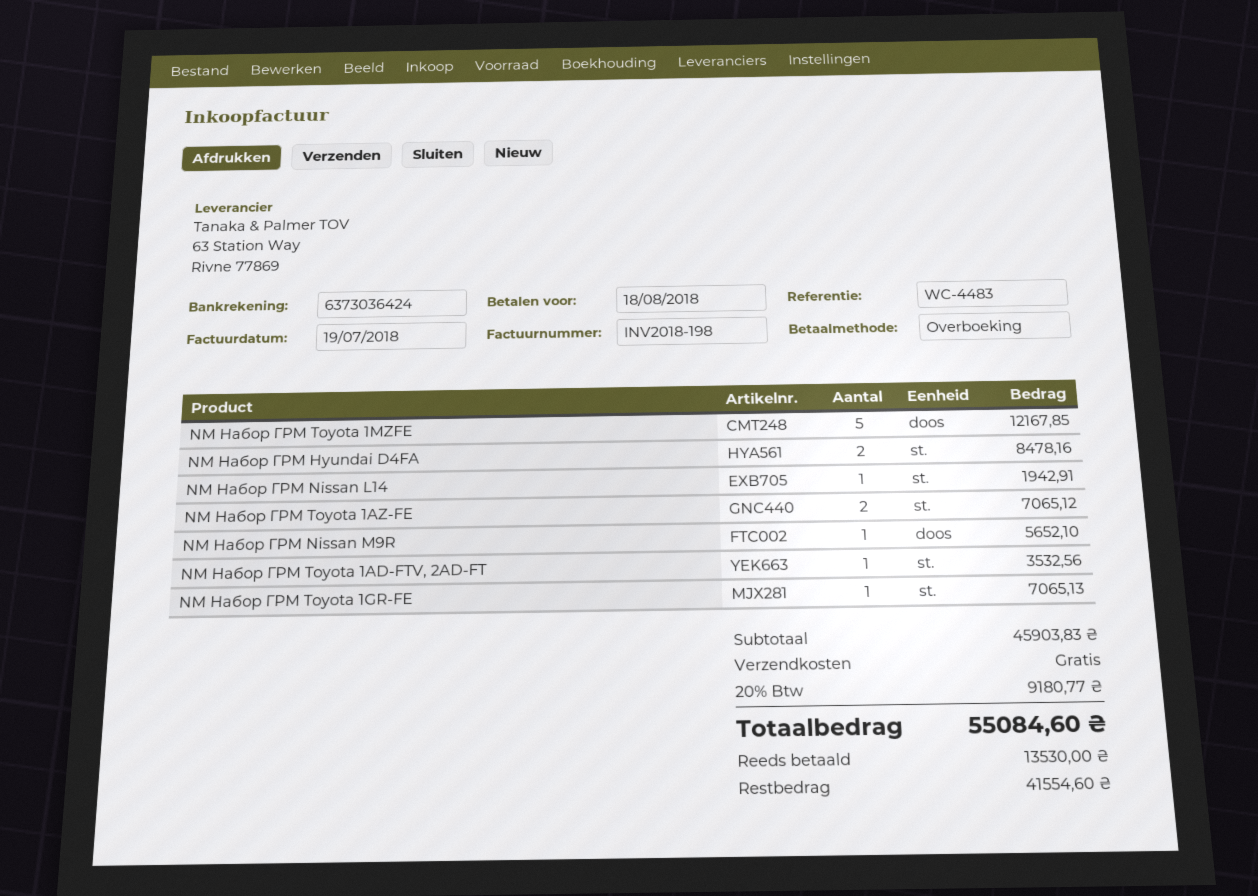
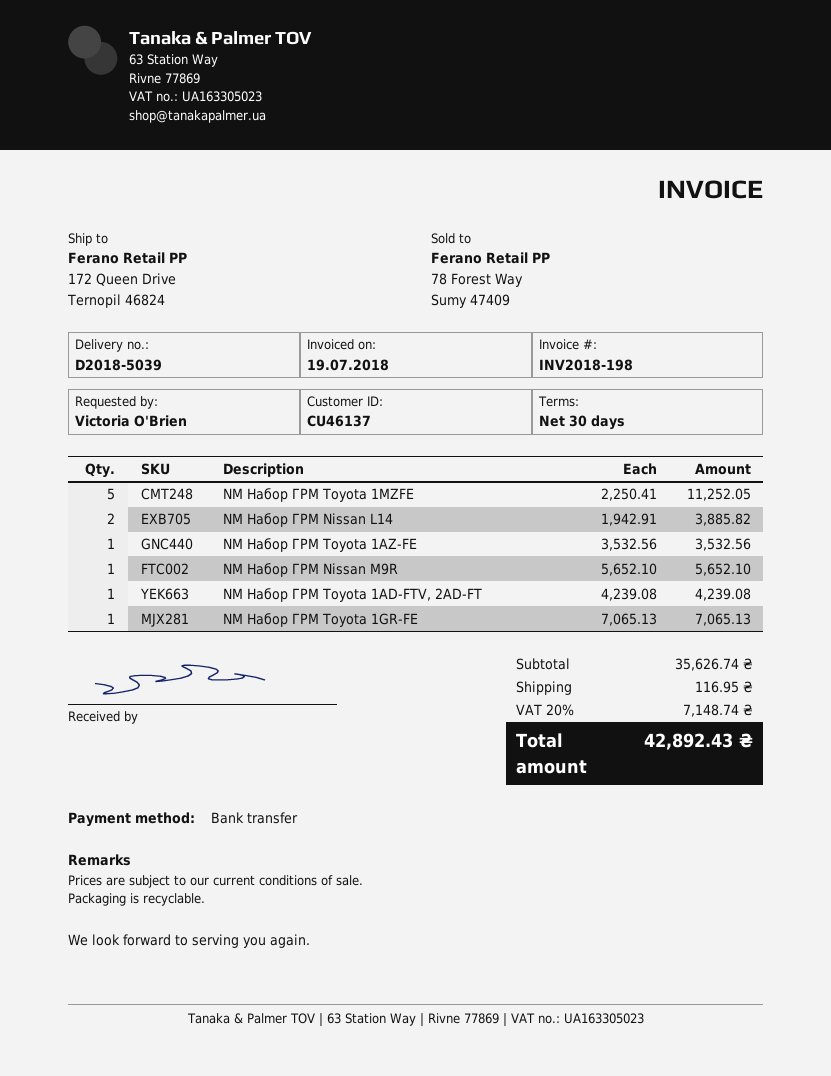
NM Набор ГРМ Toyota 1MZFE: 5 for 12167.85 -> 5 for 11252.05
NM Набор ГРМ Hyundai D4FA: 2 for 8478.16 -> none
NM Набор ГРМ Nissan L14: 1 for 1942.91 -> 2 for 3885.82
NM Набор ГРМ Toyota 1AZ-FE: 2 for 7065.12 -> 1 for 3532.56
NM Набор ГРМ Toyota 1AD-FTV, 2AD-FT: 1 for 3532.56 -> 1 for 4239.08
subtotal: 45903.83 -> 35626.74
shipping: 0.00 -> 116.95
tax: 20% = 9180.77 -> 20% = 7148.74
total: 55084.60 -> 42892.43

